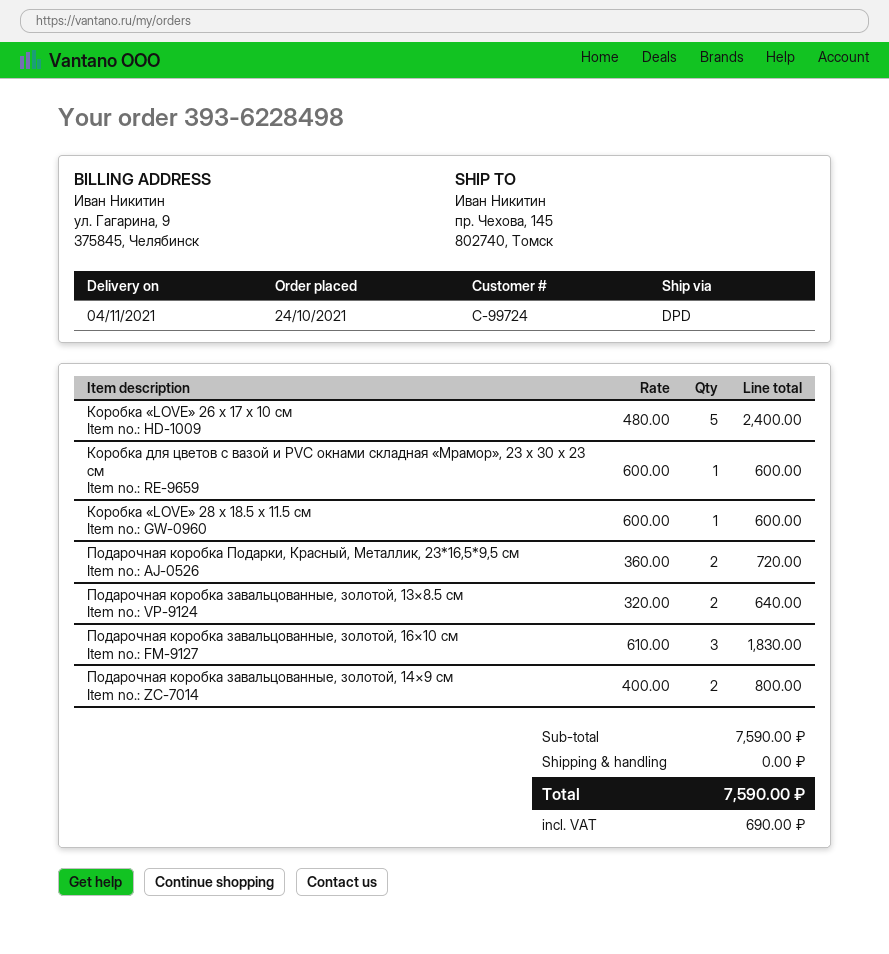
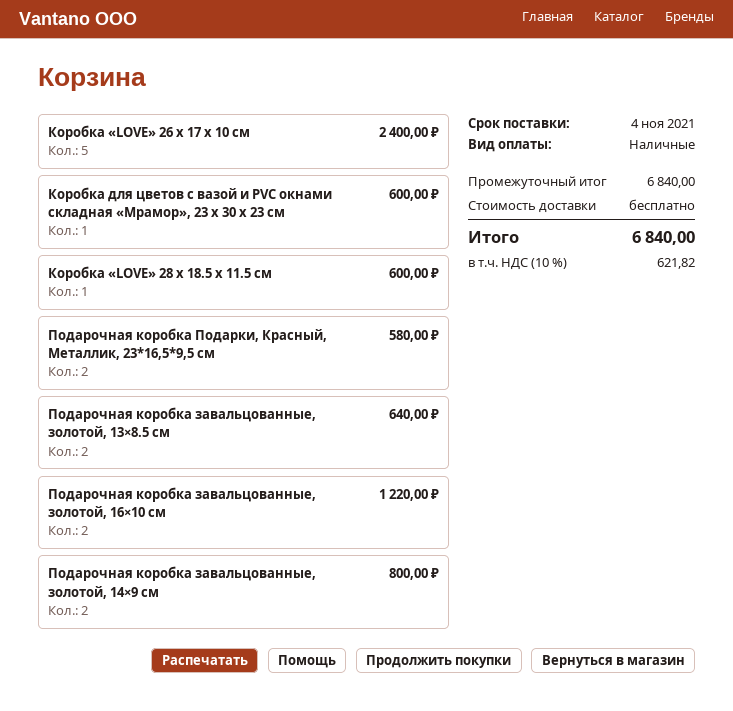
Подарочная коробка Подарки, Красный, Металлик, 23*16,5*9,5 см: 2 for 720.00 -> 2 for 580.00
Подарочная коробка завальцованные, золотой, 16×10 см: 3 for 1830.00 -> 2 for 1220.00
subtotal: 7590.00 -> 6840.00
tax: 690.00 -> 621.82
total: 7590.00 -> 6840.00

